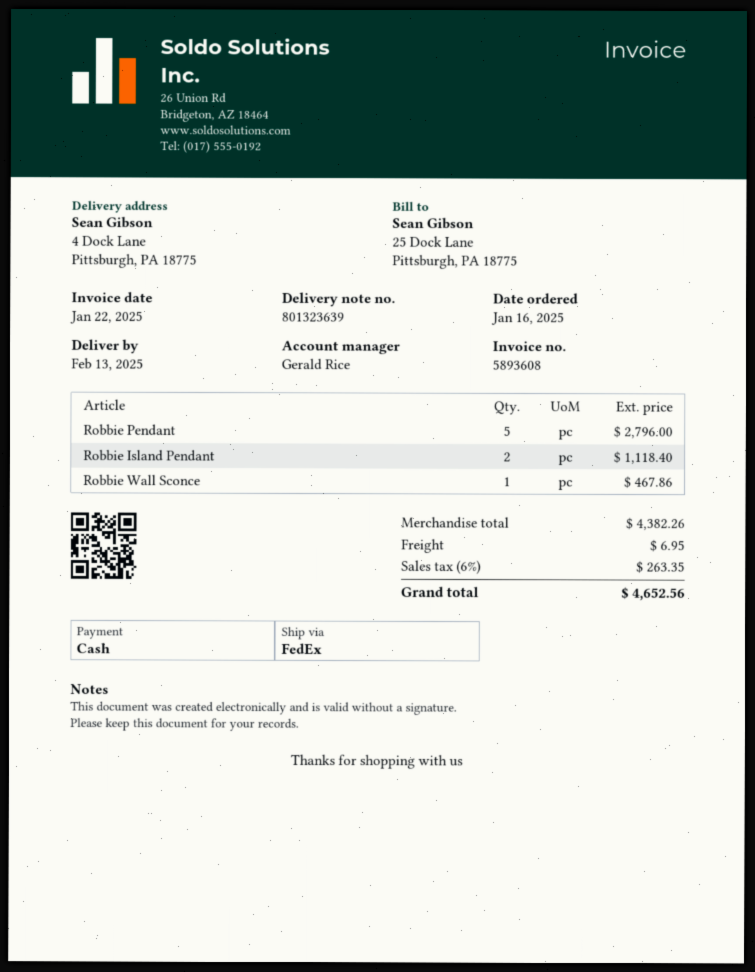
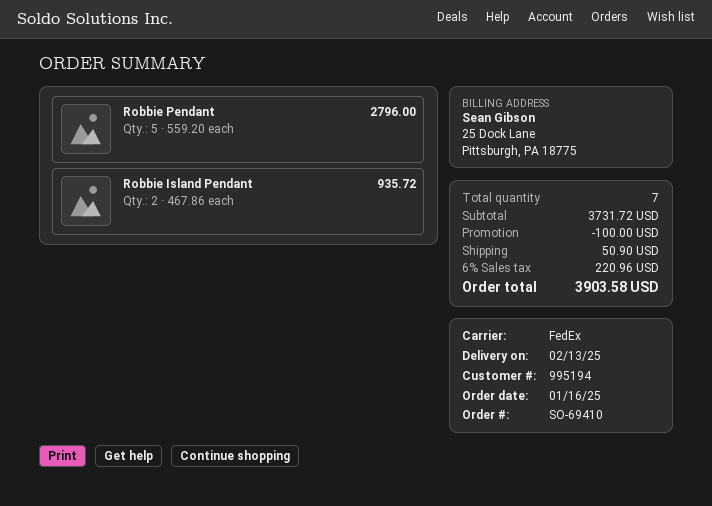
Robbie Island Pendant: 2 for 1118.40 -> 2 for 935.72
Robbie Wall Sconce: 1 for 467.86 -> none
subtotal: 4382.26 -> 3731.72
discount: none -> 100.00
shipping: 6.95 -> 50.90
tax: 6% = 263.35 -> 6% = 220.96
total: 4652.56 -> 3903.58

